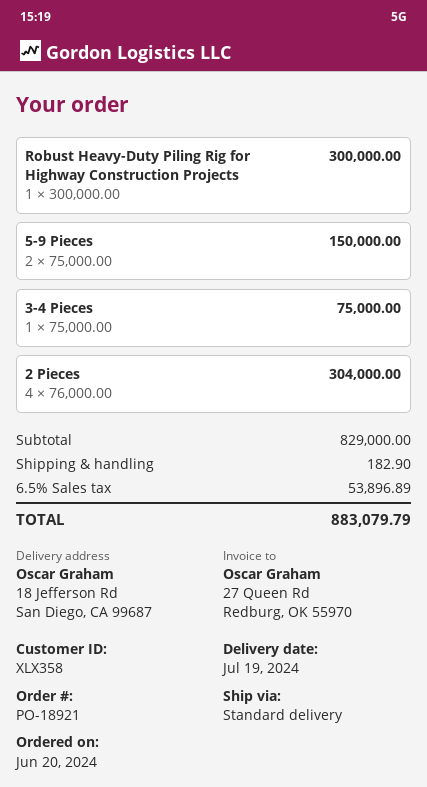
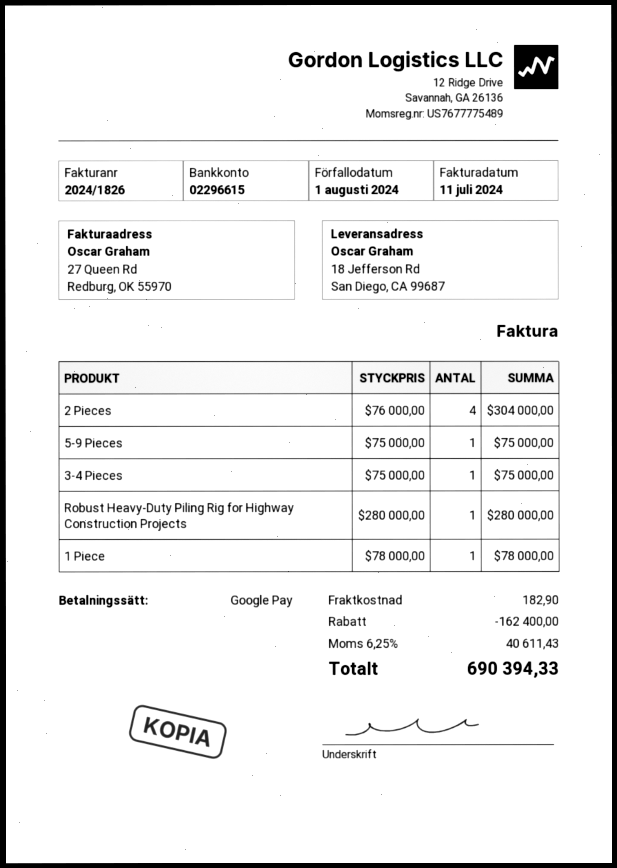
Robust Heavy-Duty Piling Rig for Highway Construction Projects: 1 x 300000.00 = 300000.00 -> 1 x 280000.00 = 280000.00
5-9 Pieces: 2 x 75000.00 = 150000.00 -> 1 x 75000.00 = 75000.00
1 Piece: none -> 1 x 78000.00 = 78000.00
discount: none -> 162400.00
tax: 6.5% = 53896.89 -> 6.25% = 40611.43
total: 883079.79 -> 690394.33

